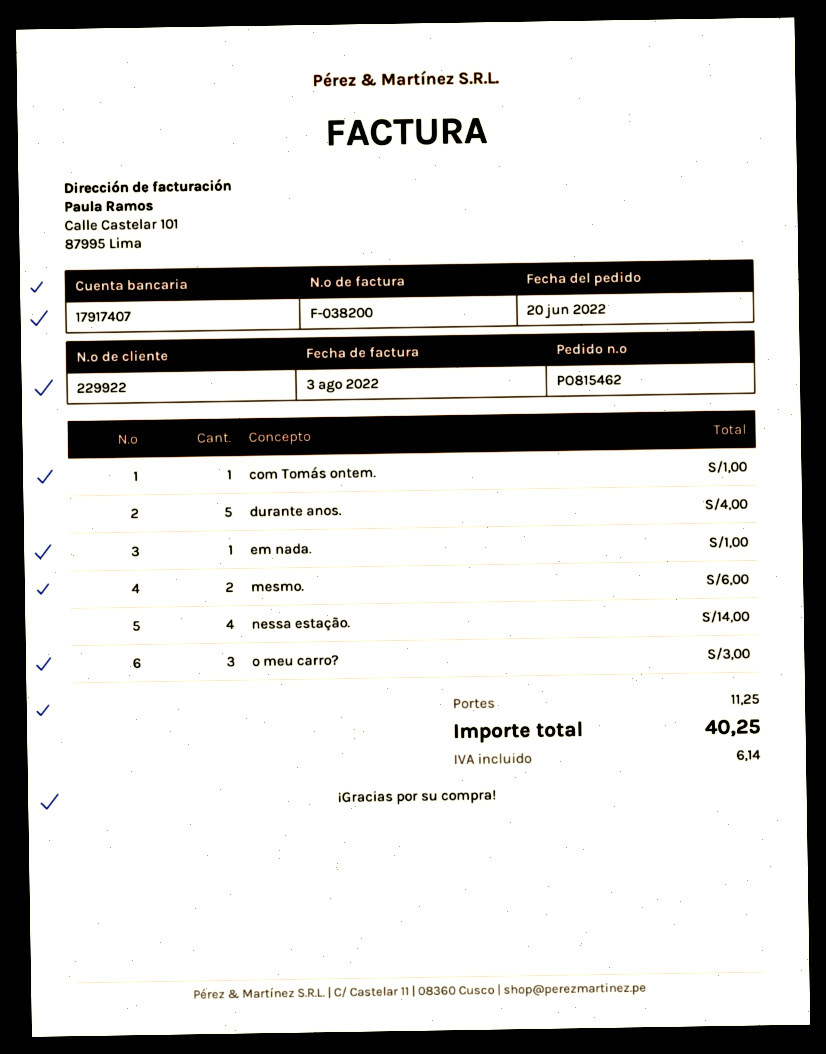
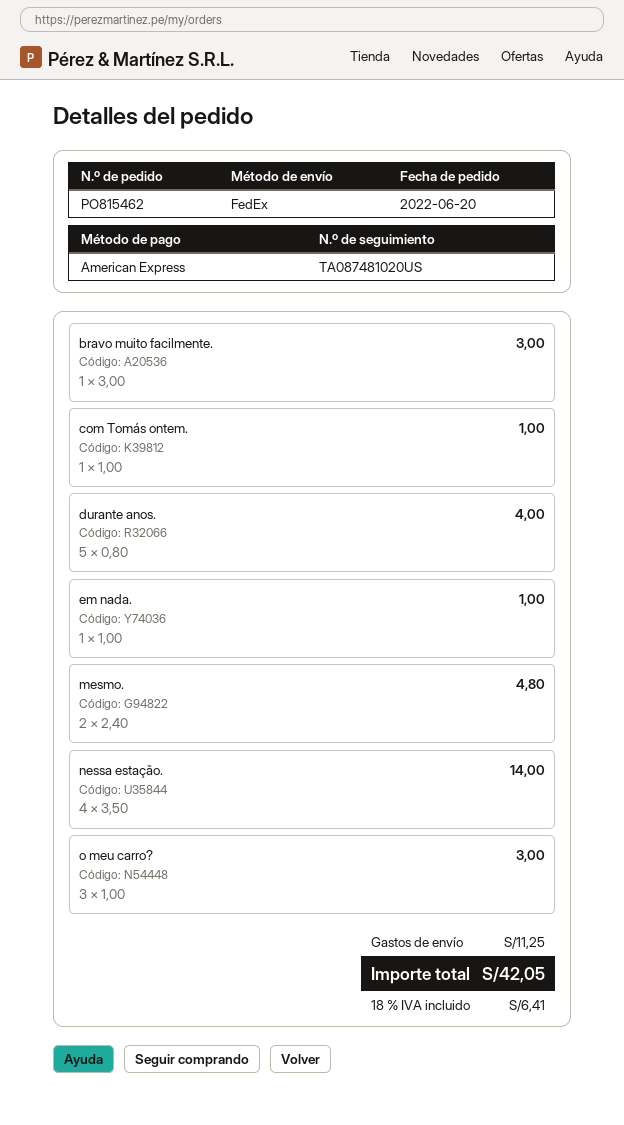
mesmo.: 2 for 6.00 -> 2 for 4.80
bravo muito facilmente.: none -> 1 for 3.00
tax: 6.14 -> 6.41
total: 40.25 -> 42.05

